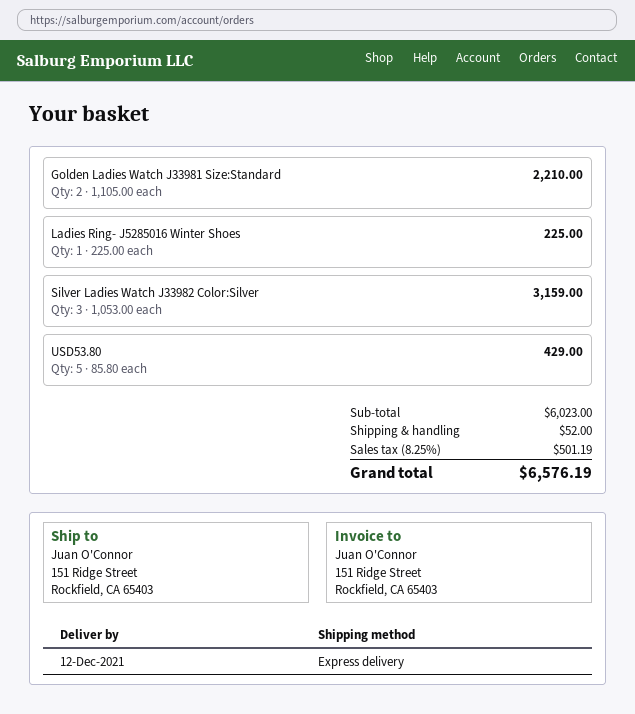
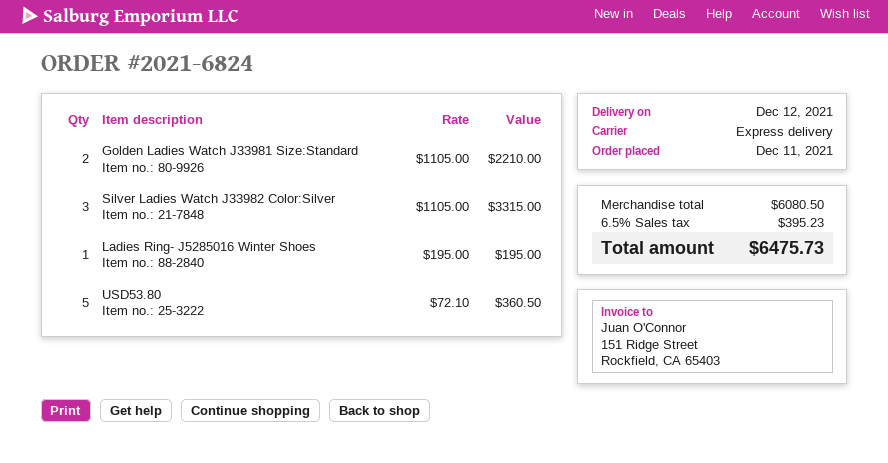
Ladies Ring- J5285016 Winter Shoes: 1 x 225.00 = 225.00 -> 1 x 195.00 = 195.00
Silver Ladies Watch J33982 Color:Silver: 3 x 1053.00 = 3159.00 -> 3 x 1105.00 = 3315.00
USD53.80: 5 x 85.80 = 429.00 -> 5 x 72.10 = 360.50
subtotal: 6023.00 -> 6080.50
shipping: 52.00 -> none
tax: 8.25% = 501.19 -> 6.5% = 395.23
total: 6576.19 -> 6475.73

